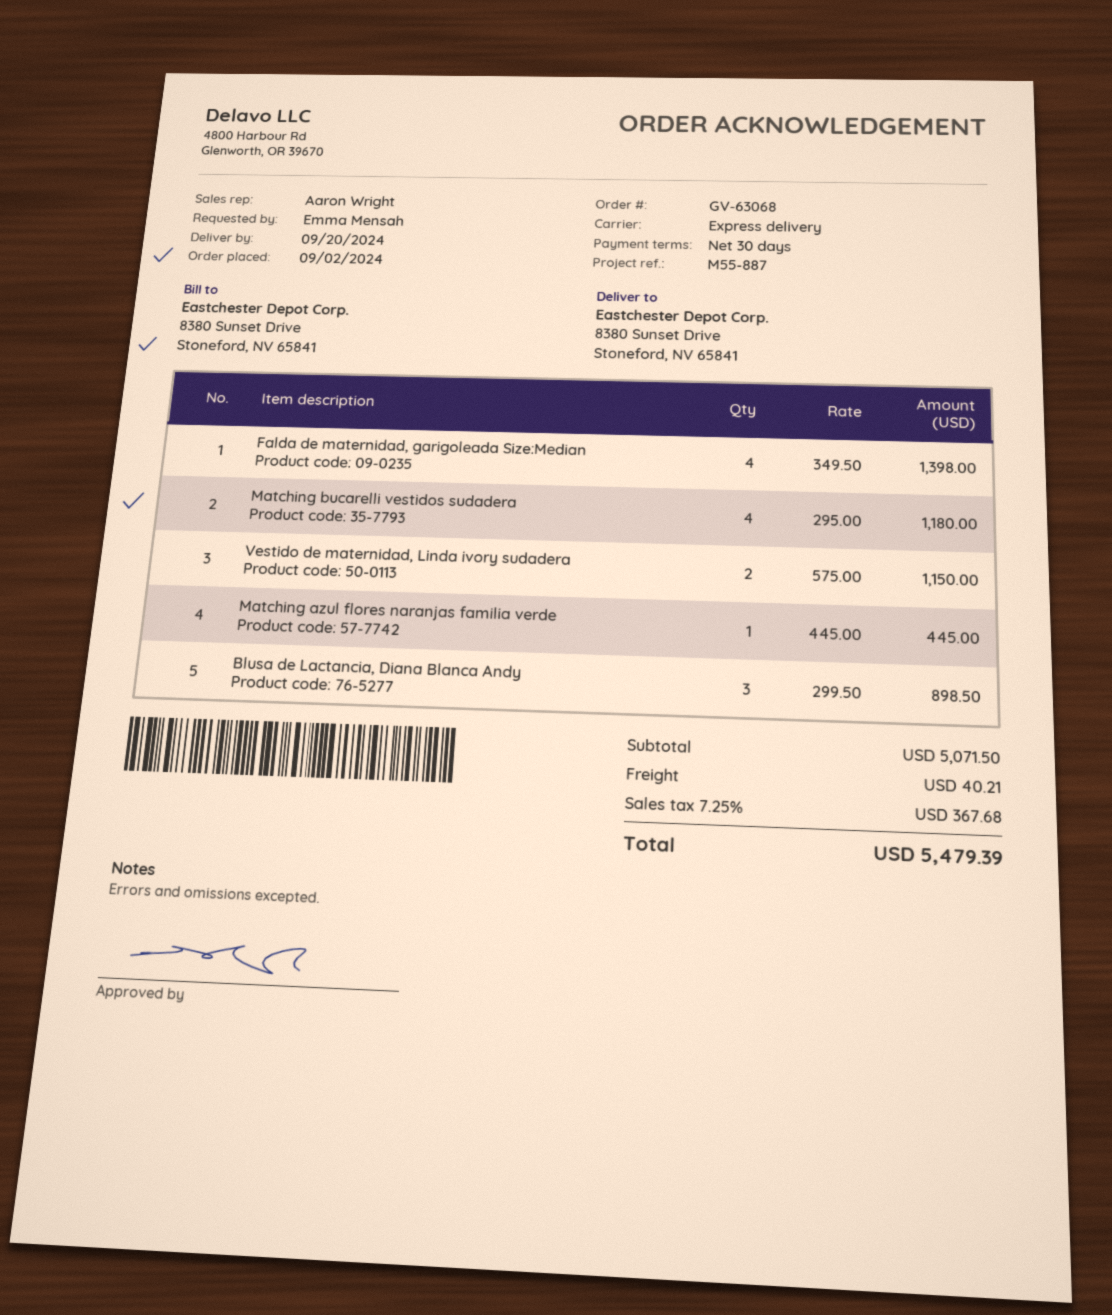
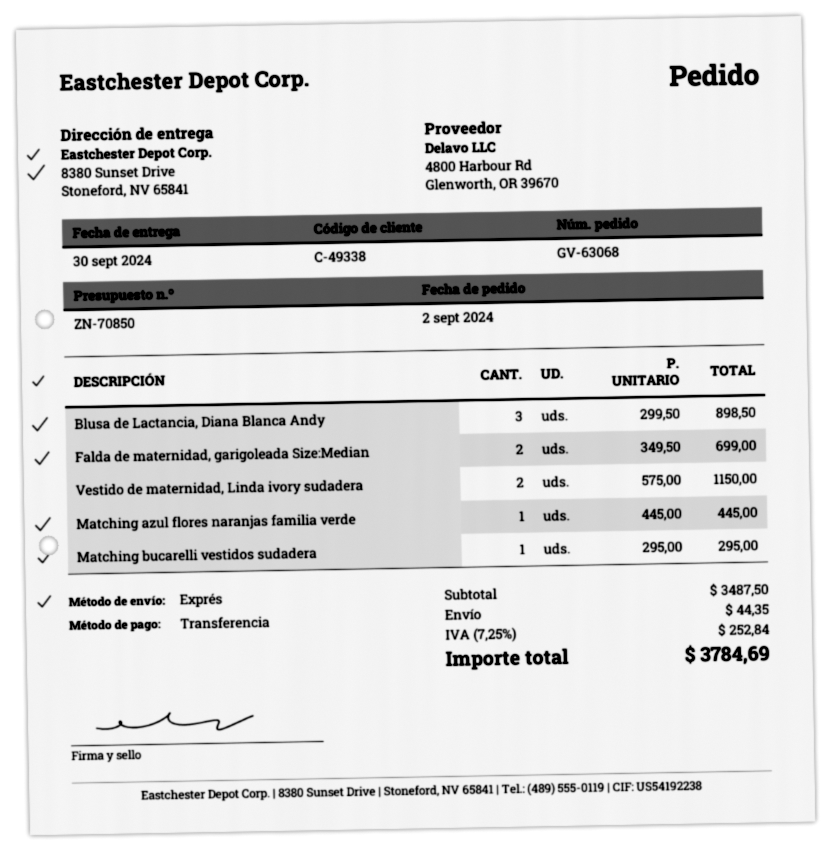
delivery date: 2024-09-20 -> 2024-09-30
Falda de maternidad, garigoleada Size:Median: 4 x 349.50 = 1398.00 -> 2 x 349.50 = 699.00
Matching bucarelli vestidos sudadera: 4 x 295.00 = 1180.00 -> 1 x 295.00 = 295.00
subtotal: 5071.50 -> 3487.50
shipping: 40.21 -> 44.35
tax: 7.25% = 367.68 -> 7.25% = 252.84
total: 5479.39 -> 3784.69

